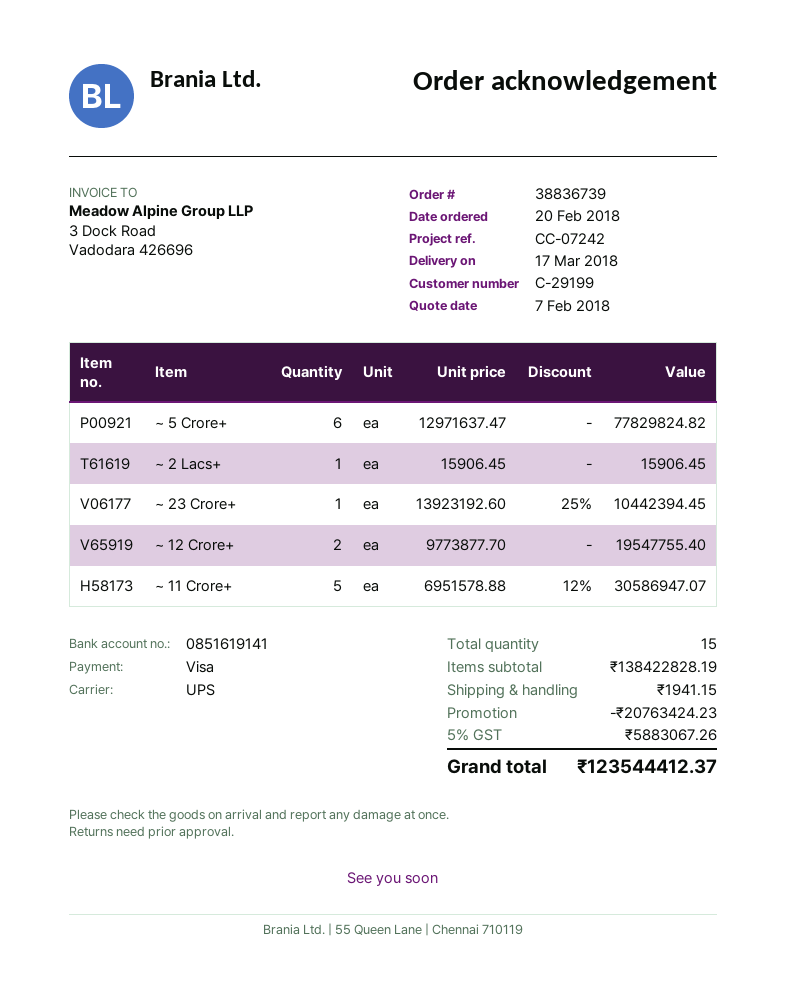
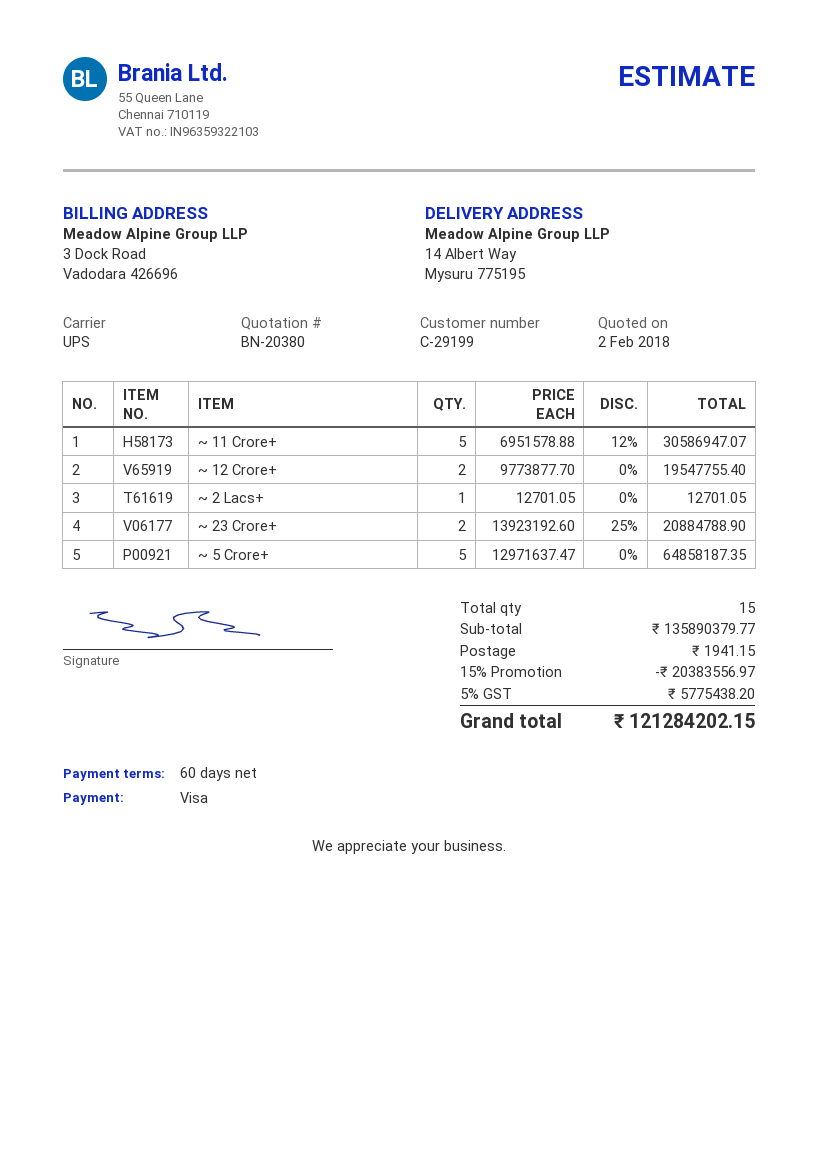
quote date: 2018-02-07 -> 2018-02-02
~ 5 Crore+: 6 x 12971637.47 = 77829824.82 -> 5 x 12971637.47 = 64858187.35
~ 2 Lacs+: 1 x 15906.45 = 15906.45 -> 1 x 12701.05 = 12701.05
~ 23 Crore+: 1 x 13923192.60 - 25% = 10442394.45 -> 2 x 13923192.60 - 25% = 20884788.90
subtotal: 138422828.19 -> 135890379.77
discount: 20763424.23 -> 20383556.97
tax: 5% = 5883067.26 -> 5% = 5775438.20
total: 123544412.37 -> 121284202.15

